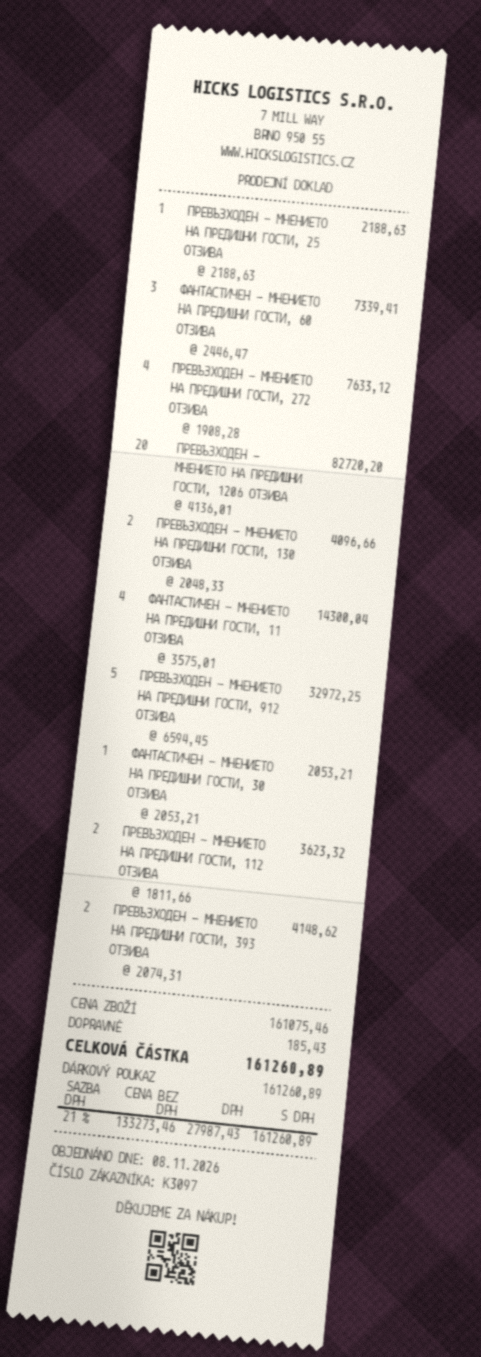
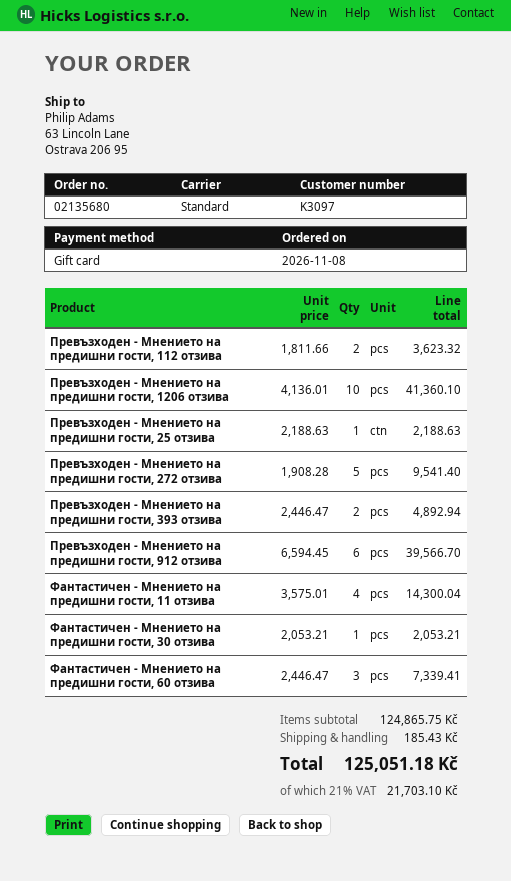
ПРЕВЪЗХОДЕН - МНЕНИЕТО НА ПРЕДИШНИ ГОСТИ, 272 ОТЗИВА: 4 x 1908.28 = 7633.12 -> 5 x 1908.28 = 9541.40
ПРЕВЪЗХОДЕН - МНЕНИЕТО НА ПРЕДИШНИ ГОСТИ, 1206 ОТЗИВА: 20 x 4136.01 = 82720.20 -> 10 x 4136.01 = 41360.10
ПРЕВЪЗХОДЕН - МНЕНИЕТО НА ПРЕДИШНИ ГОСТИ, 130 ОТЗИВА: 2 x 2048.33 = 4096.66 -> none
ПРЕВЪЗХОДЕН - МНЕНИЕТО НА ПРЕДИШНИ ГОСТИ, 912 ОТЗИВА: 5 x 6594.45 = 32972.25 -> 6 x 6594.45 = 39566.70
ПРЕВЪЗХОДЕН - МНЕНИЕТО НА ПРЕДИШНИ ГОСТИ, 393 ОТЗИВА: 2 x 2074.31 = 4148.62 -> 2 x 2446.47 = 4892.94
subtotal: 161075.46 -> 124865.75
tax: 21% = 27987.43 -> 21% = 21703.10
total: 161260.89 -> 125051.18

